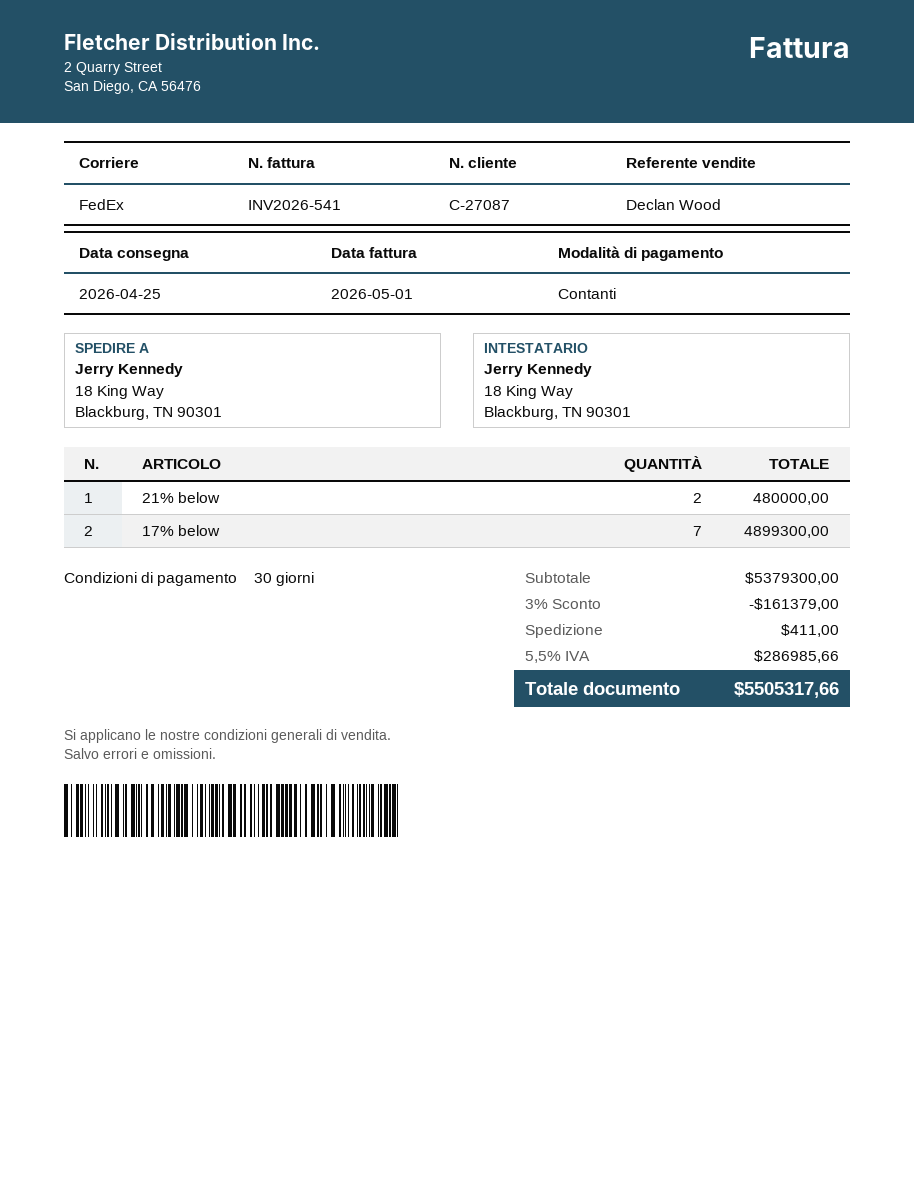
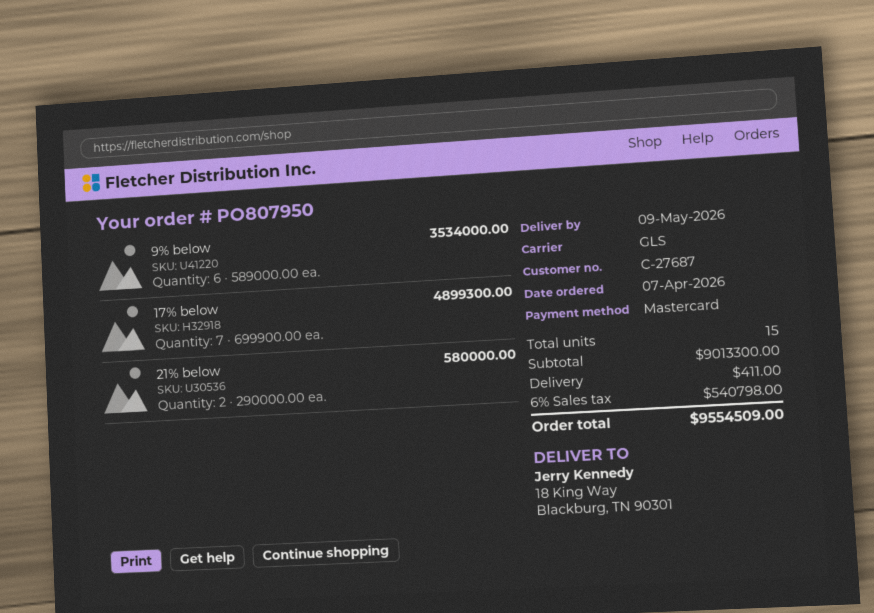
delivery date: 2026-04-25 -> 2026-05-09
customer number: C-27087 -> C-27687
payment method: cash -> Mastercard
shipping method: FedEx -> GLS
21% below: 2 for 480000.00 -> 2 for 580000.00
9% below: none -> 6 for 3534000.00
subtotal: 5379300.00 -> 9013300.00
discount: 3% = 161379.00 -> none
tax: 5.5% = 286985.66 -> 6% = 540798.00
total: 5505317.66 -> 9554509.00

